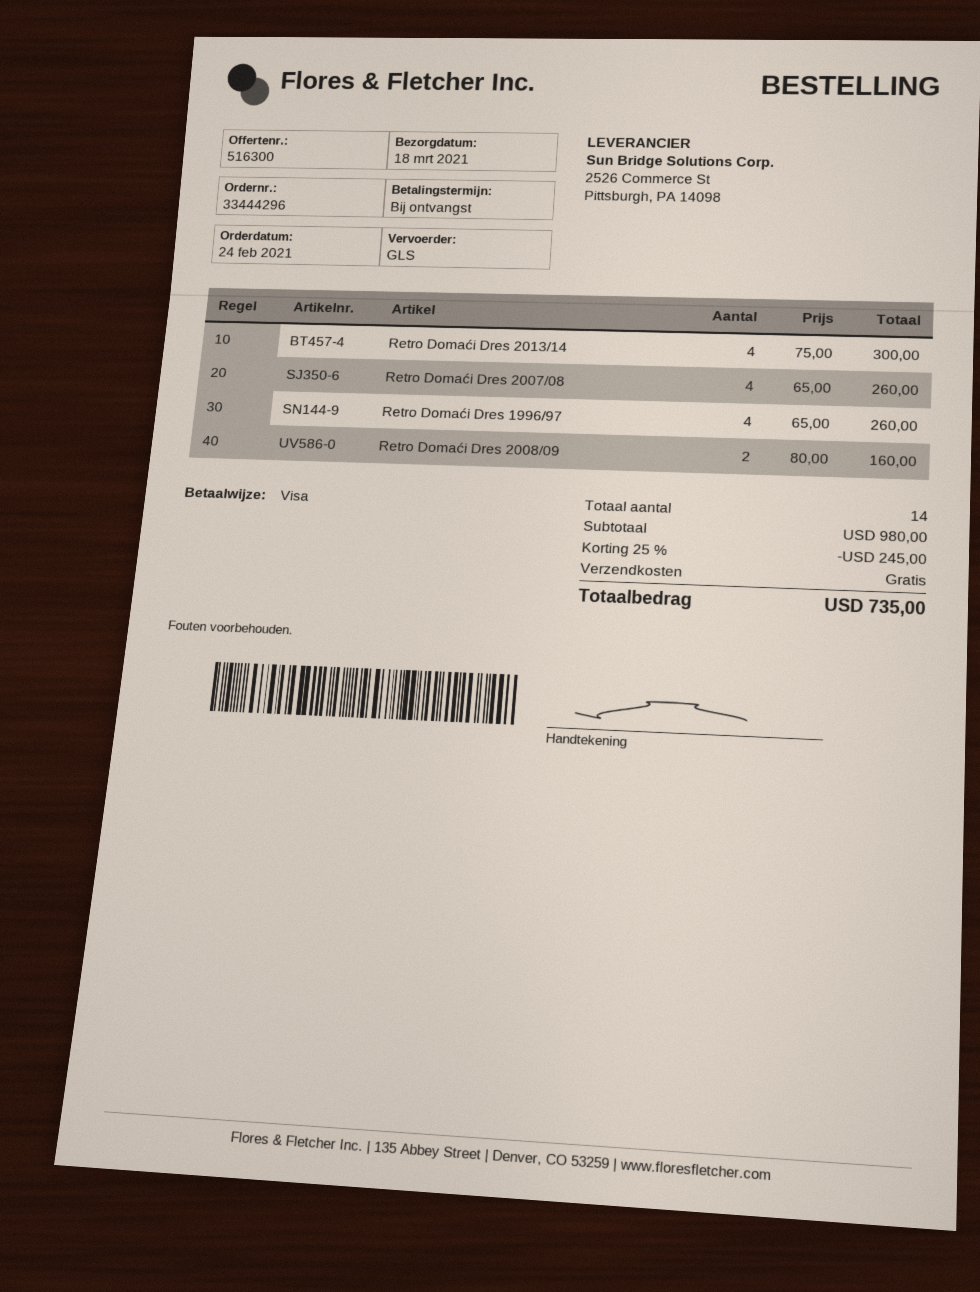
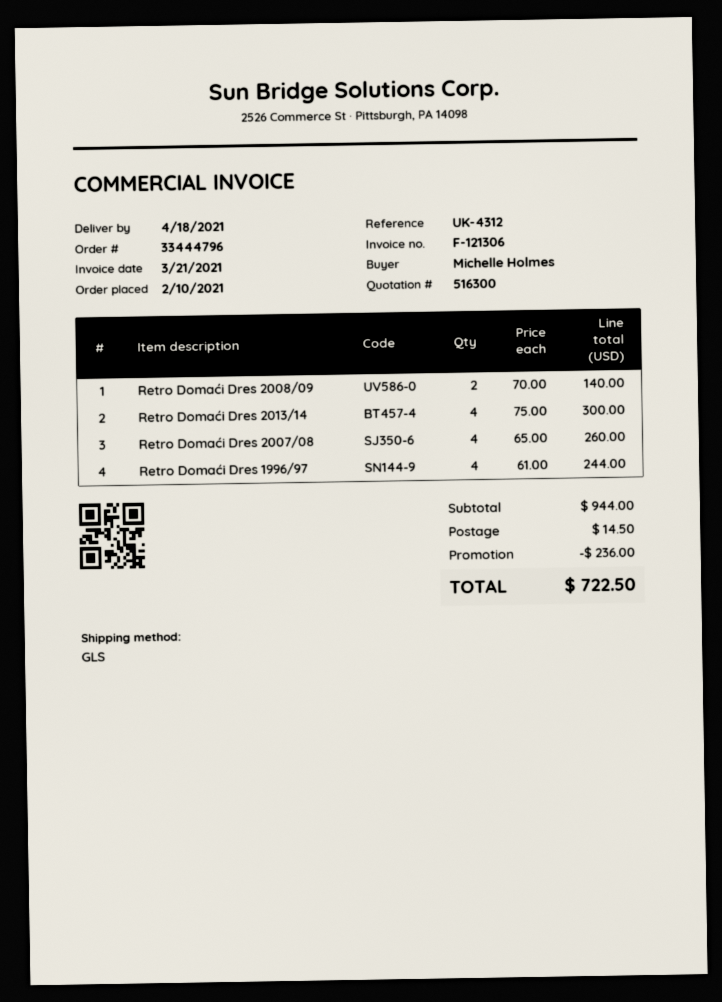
order number: 33444296 -> 33444796
order date: 2021-02-24 -> 2021-02-10
delivery date: 2021-03-18 -> 2021-04-18
Retro Domaći Dres 1996/97: 4 x 65.00 = 260.00 -> 4 x 61.00 = 244.00
Retro Domaći Dres 2008/09: 2 x 80.00 = 160.00 -> 2 x 70.00 = 140.00
subtotal: 980.00 -> 944.00
discount: 245.00 -> 236.00
shipping: 0.00 -> 14.50
total: 735.00 -> 722.50

